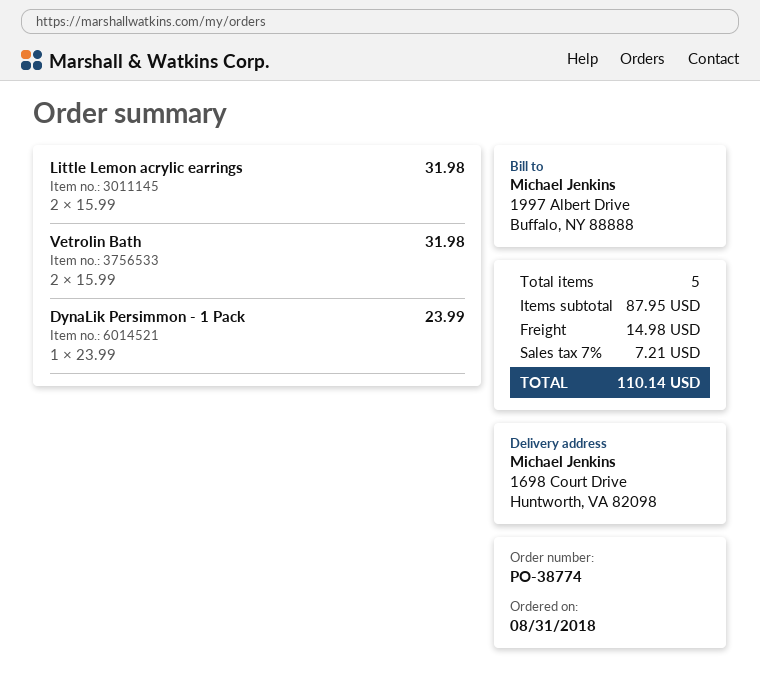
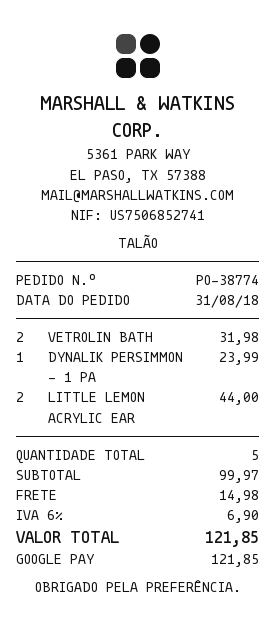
Little Lemon acrylic earrings: 2 for 31.98 -> 2 for 44.00
subtotal: 87.95 -> 99.97
tax: 7% = 7.21 -> 6% = 6.90
total: 110.14 -> 121.85

